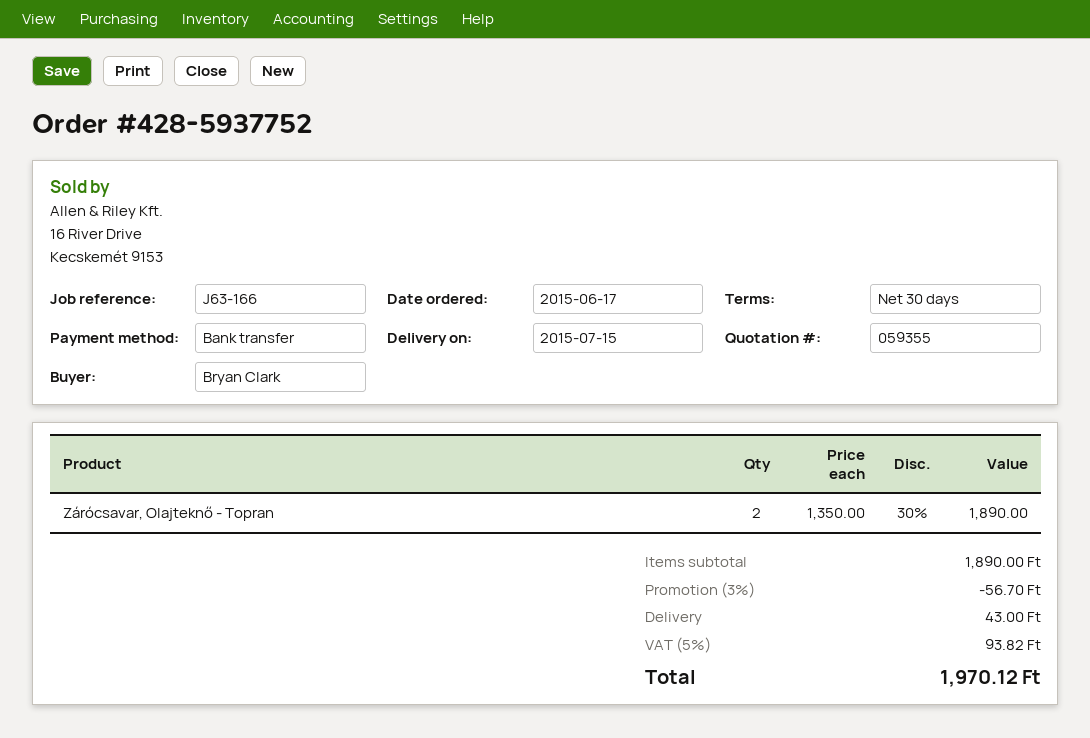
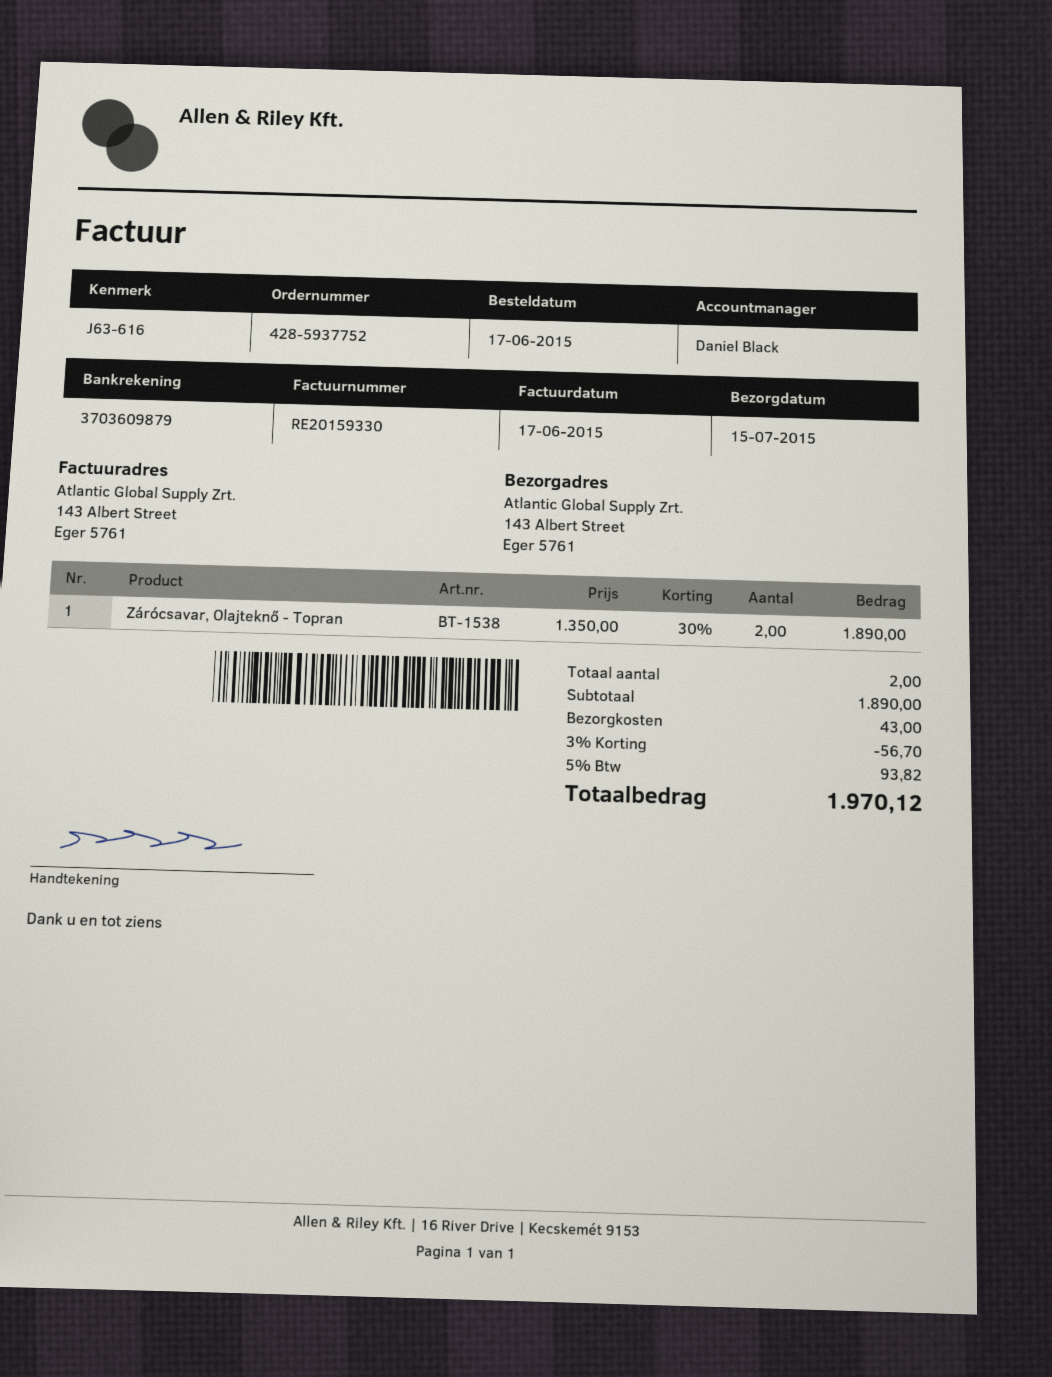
reference: J63-166 -> J63-616

